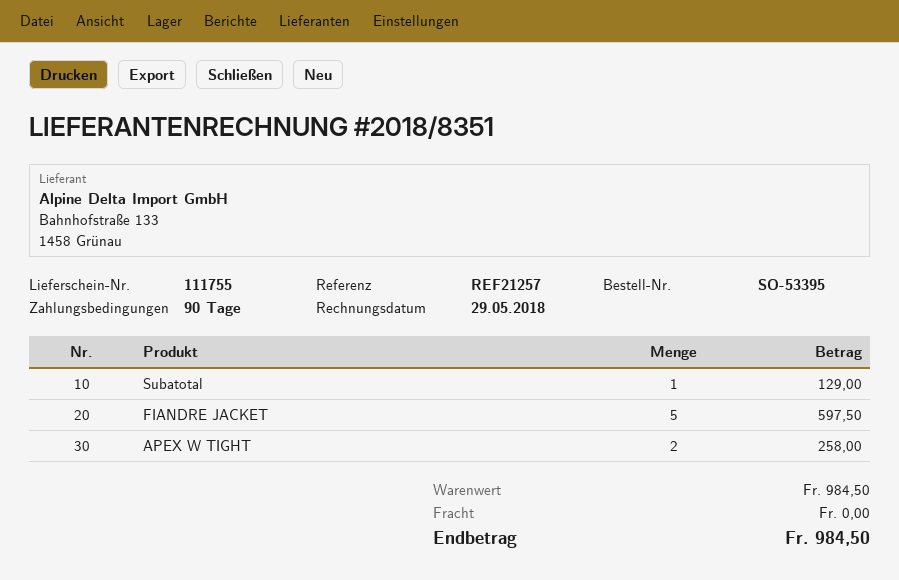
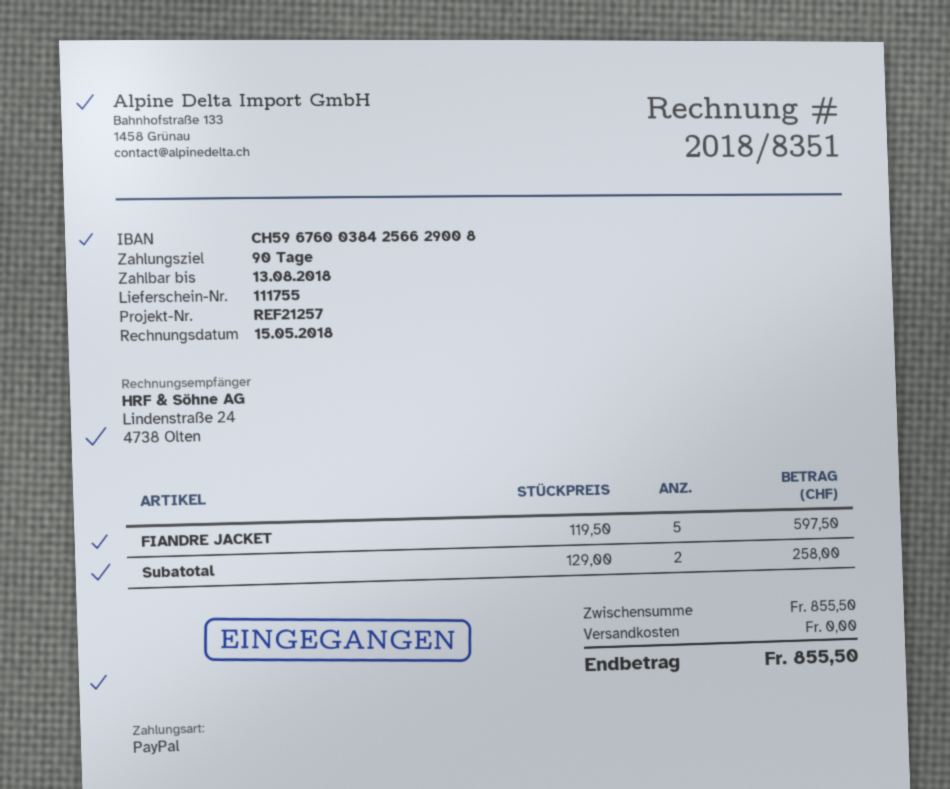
invoice date: 2018-05-29 -> 2018-05-15
Subatotal: 1 for 129.00 -> 2 for 258.00
APEX W TIGHT: 2 for 258.00 -> none
subtotal: 984.50 -> 855.50
total: 984.50 -> 855.50

